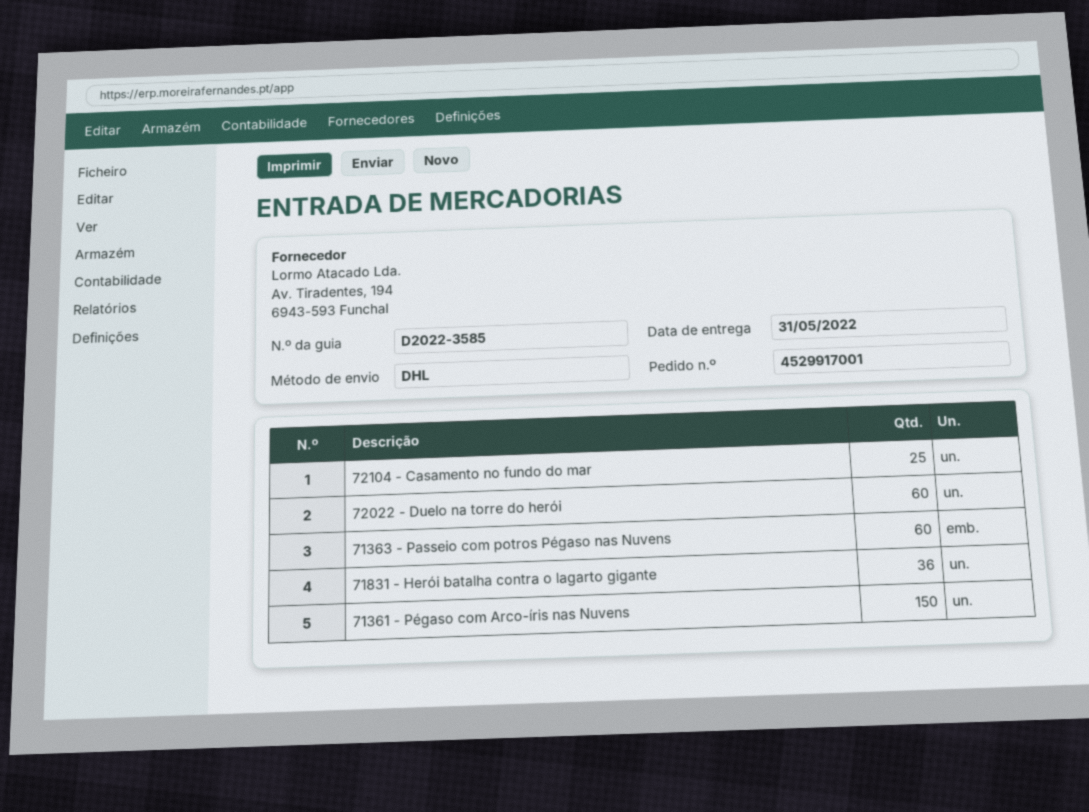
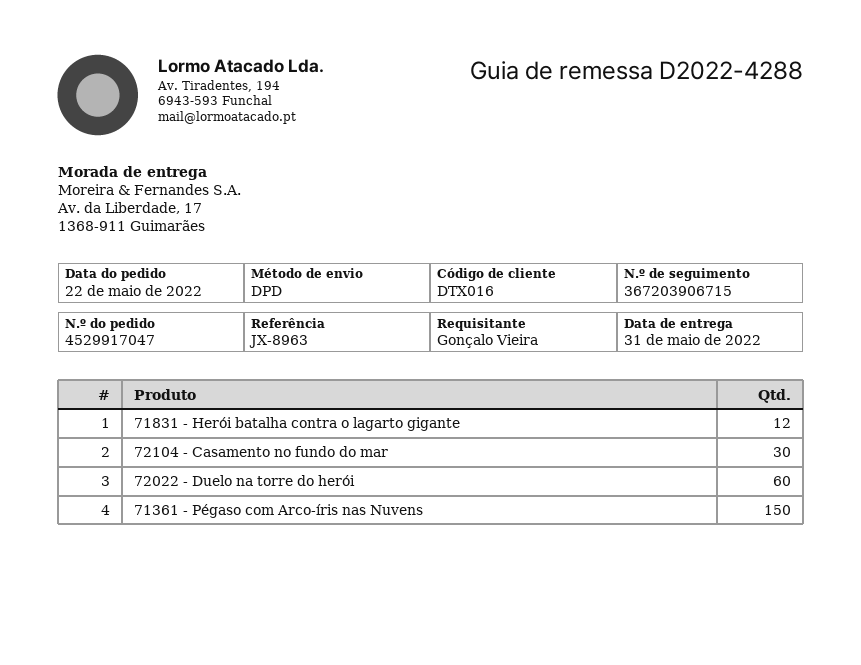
order number: 4529917001 -> 4529917047
delivery note number: D2022-3585 -> D2022-4288
shipping method: DHL -> DPD
72104 - Casamento no fundo do mar: 25 -> 30
71363 - Passeio com potros Pégaso nas Nuvens: 60 -> none
71831 - Herói batalha contra o lagarto gigante: 36 -> 12

